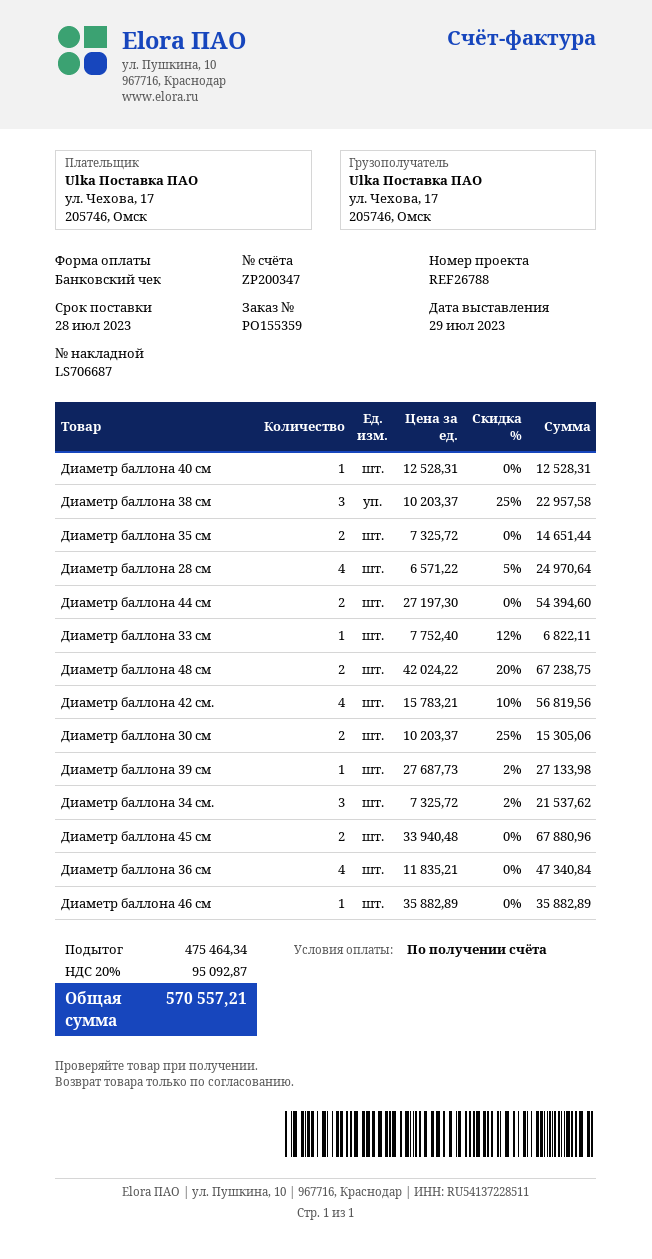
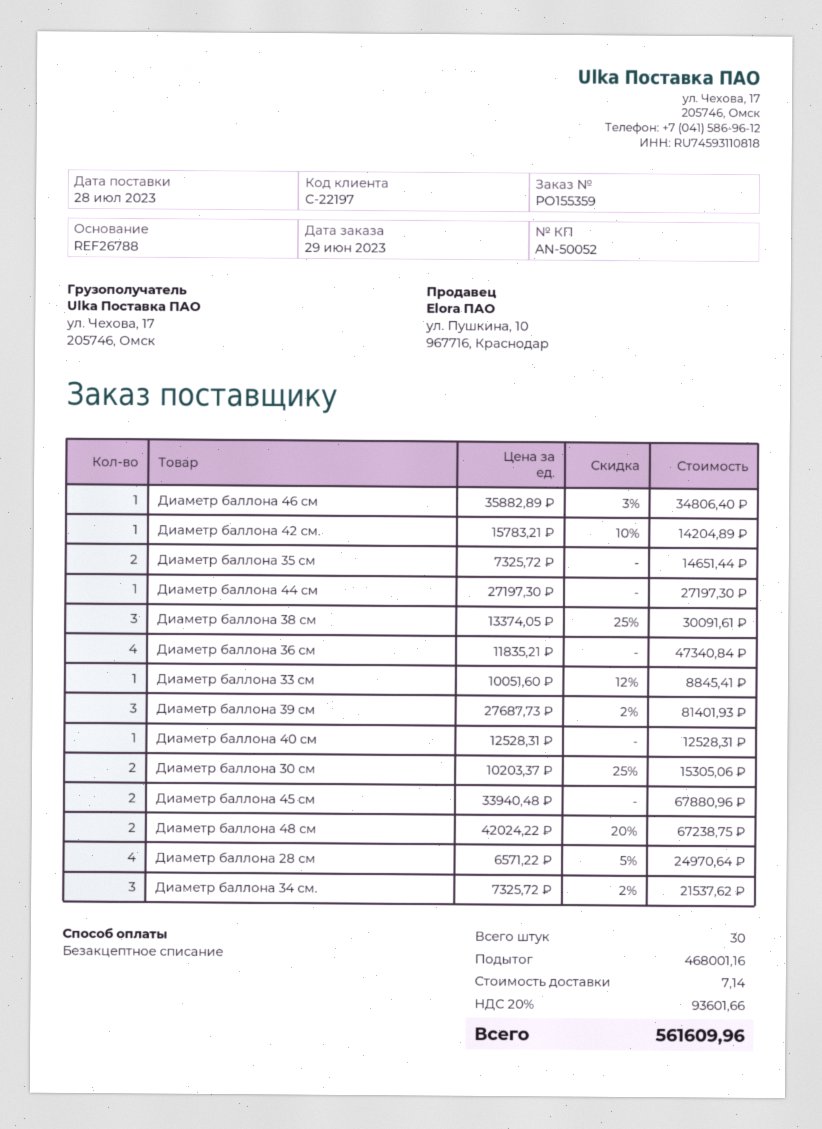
payment method: cheque -> direct debit
Диаметр баллона 38 см: 3 x 10203.37 - 25% = 22957.58 -> 3 x 13374.05 - 25% = 30091.61
Диаметр баллона 44 см: 2 x 27197.30 = 54394.60 -> 1 x 27197.30 = 27197.30
Диаметр баллона 33 см: 1 x 7752.40 - 12% = 6822.11 -> 1 x 10051.60 - 12% = 8845.41
Диаметр баллона 42 см.: 4 x 15783.21 - 10% = 56819.56 -> 1 x 15783.21 - 10% = 14204.89
Диаметр баллона 39 см: 1 x 27687.73 - 2% = 27133.98 -> 3 x 27687.73 - 2% = 81401.93
Диаметр баллона 46 см: 1 x 35882.89 = 35882.89 -> 1 x 35882.89 - 3% = 34806.40
subtotal: 475464.34 -> 468001.16
shipping: none -> 7.14
tax: 20% = 95092.87 -> 20% = 93601.66
total: 570557.21 -> 561609.96

